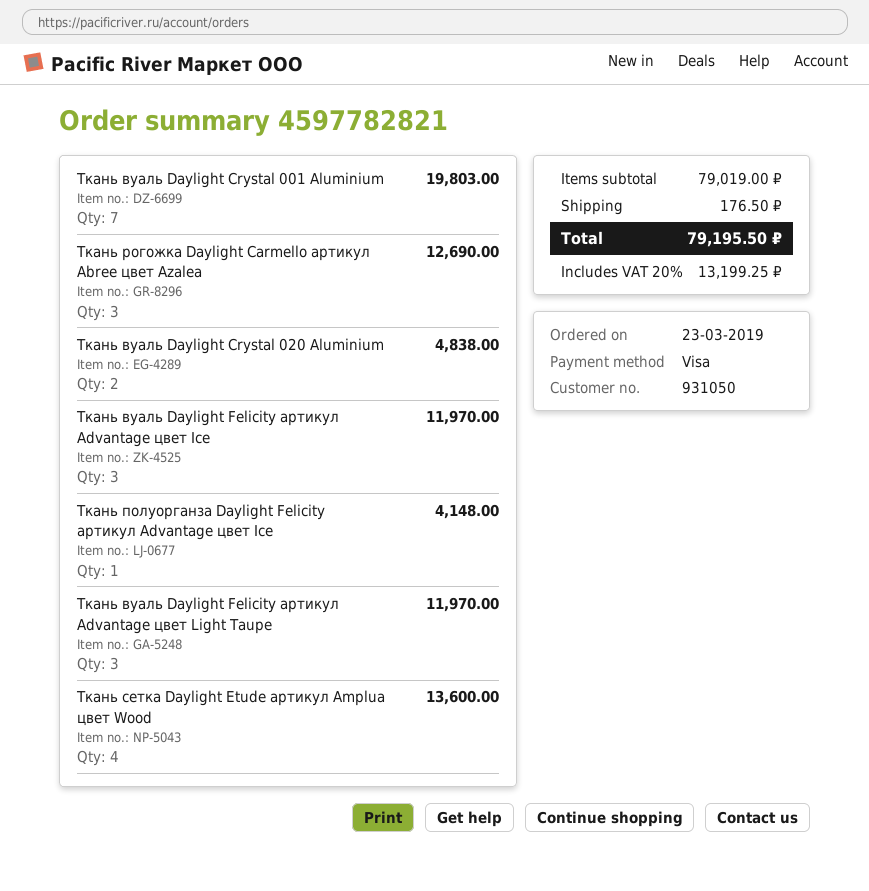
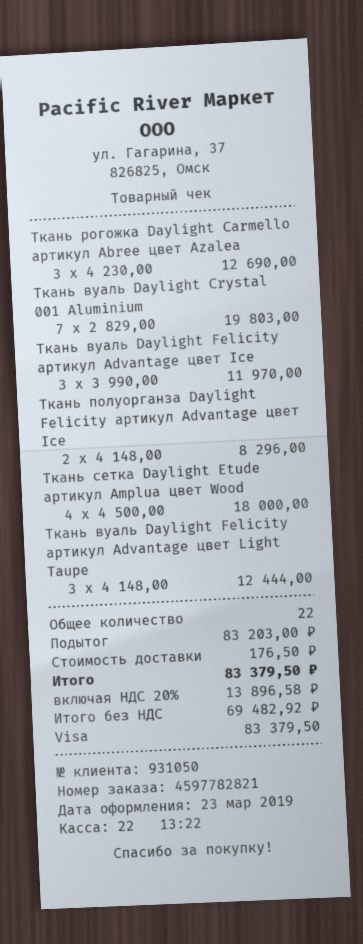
Ткань вуаль Daylight Crystal 020 Aluminium: 2 for 4838.00 -> none
Ткань полуорганза Daylight Felicity артикул Advantage цвет Ice: 1 for 4148.00 -> 2 for 8296.00
Ткань вуаль Daylight Felicity артикул Advantage цвет Light Taupe: 3 for 11970.00 -> 3 for 12444.00
Ткань сетка Daylight Etude артикул Amplua цвет Wood: 4 for 13600.00 -> 4 for 18000.00
subtotal: 79019.00 -> 83203.00
tax: 20% = 13199.25 -> 20% = 13896.58
total: 79195.50 -> 83379.50

